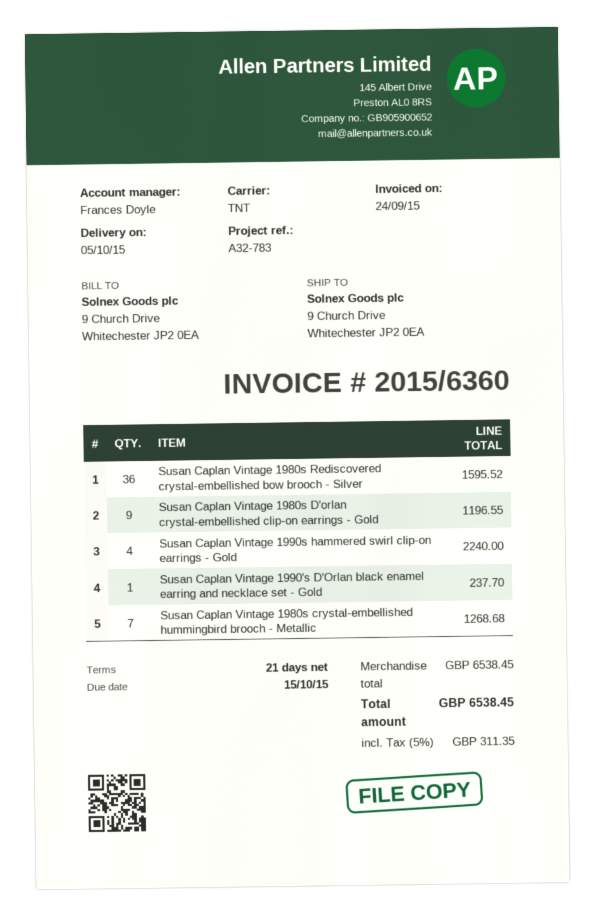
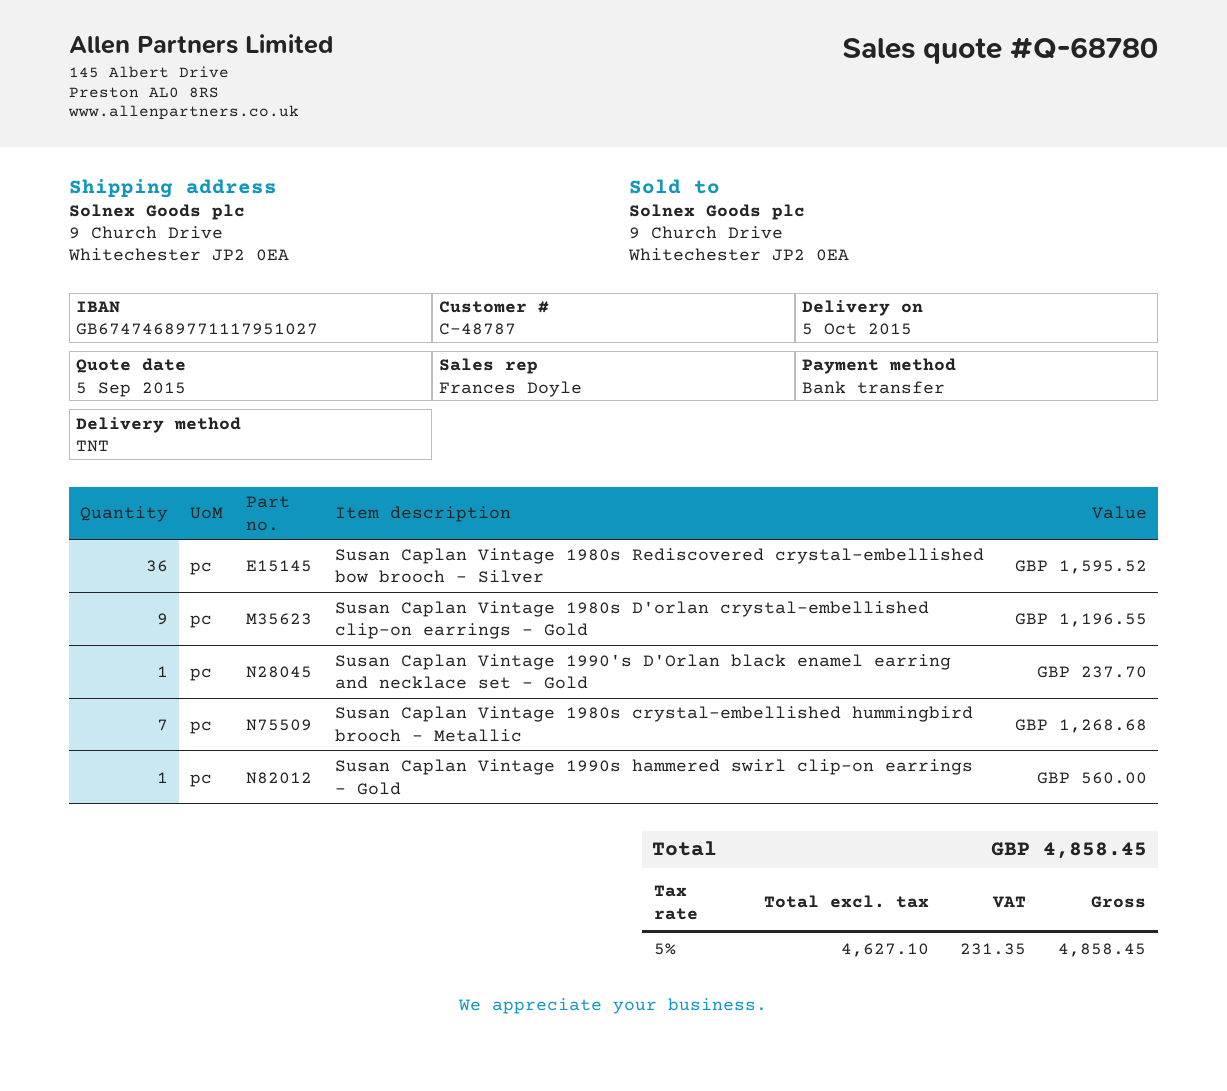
Susan Caplan Vintage 1990s hammered swirl clip-on earrings - Gold: 4 for 2240.00 -> 1 for 560.00
tax: 5% = 311.35 -> 5% = 231.35
total: 6538.45 -> 4858.45

